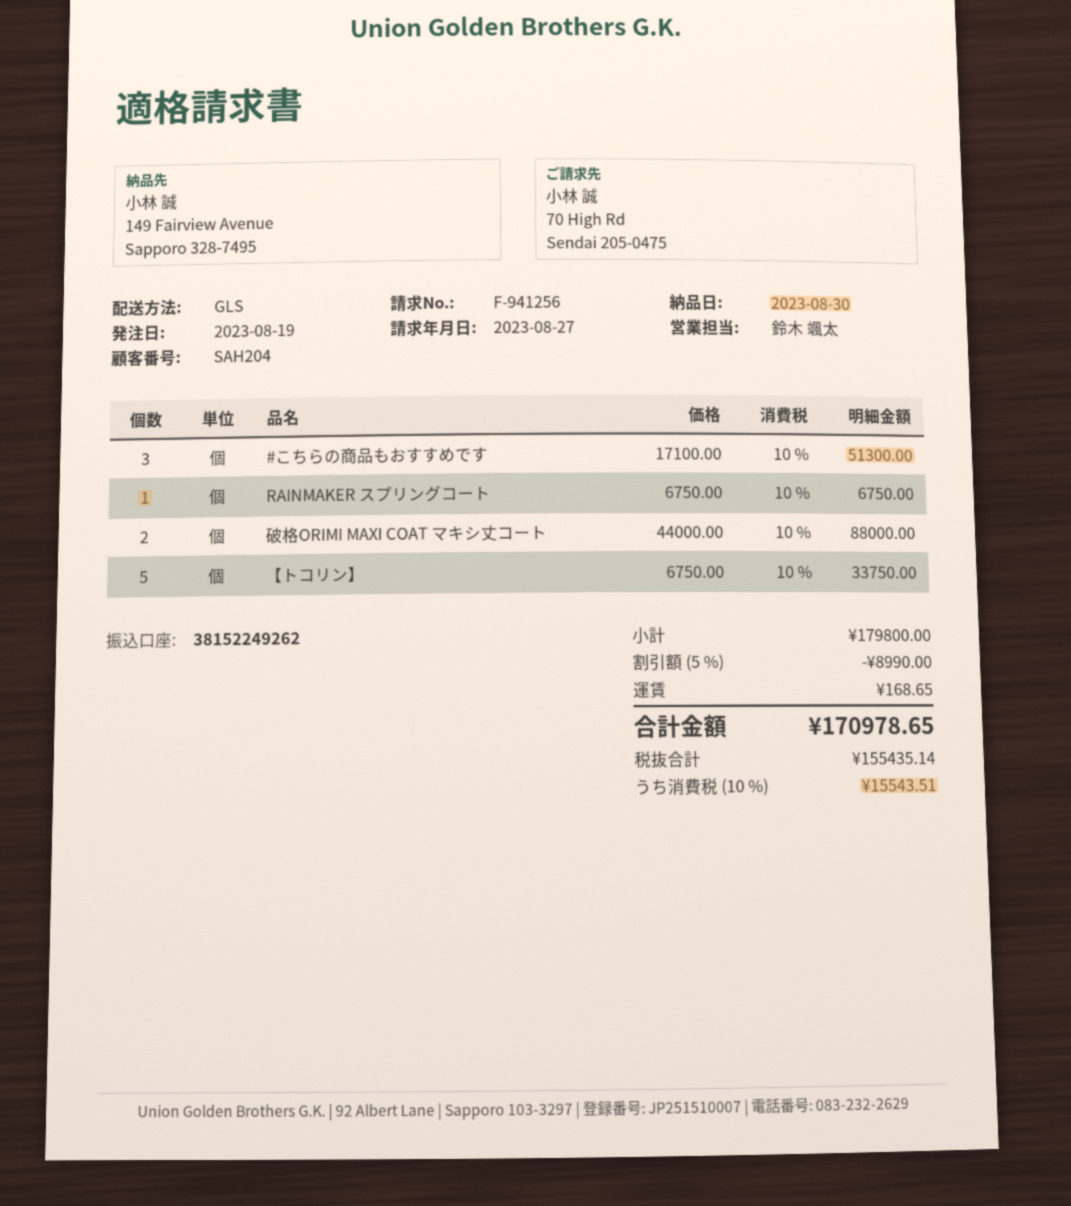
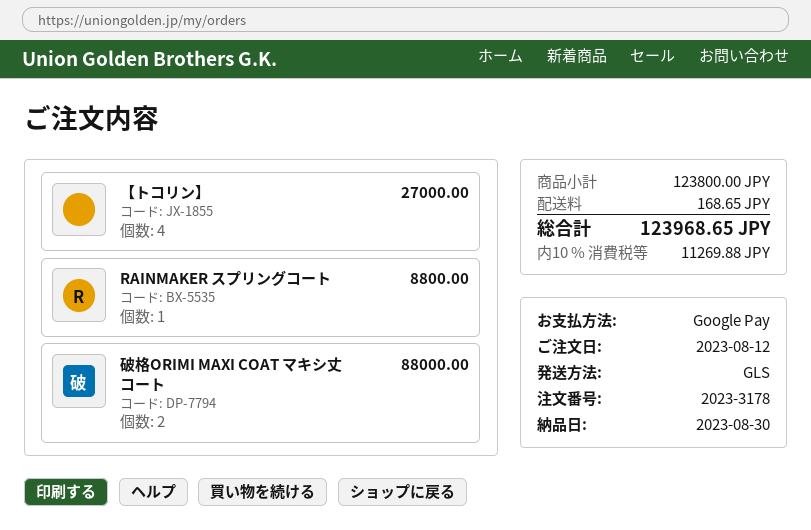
order date: 2023-08-19 -> 2023-08-12
#こちらの商品もおすすめです: 3 for 51300.00 -> none
RAINMAKER スプリングコート: 1 for 6750.00 -> 1 for 8800.00
【トコリン】: 5 for 33750.00 -> 4 for 27000.00
subtotal: 179800.00 -> 123800.00
discount: 5% = 8990.00 -> none
tax: 10% = 15543.51 -> 10% = 11269.88
total: 170978.65 -> 123968.65

